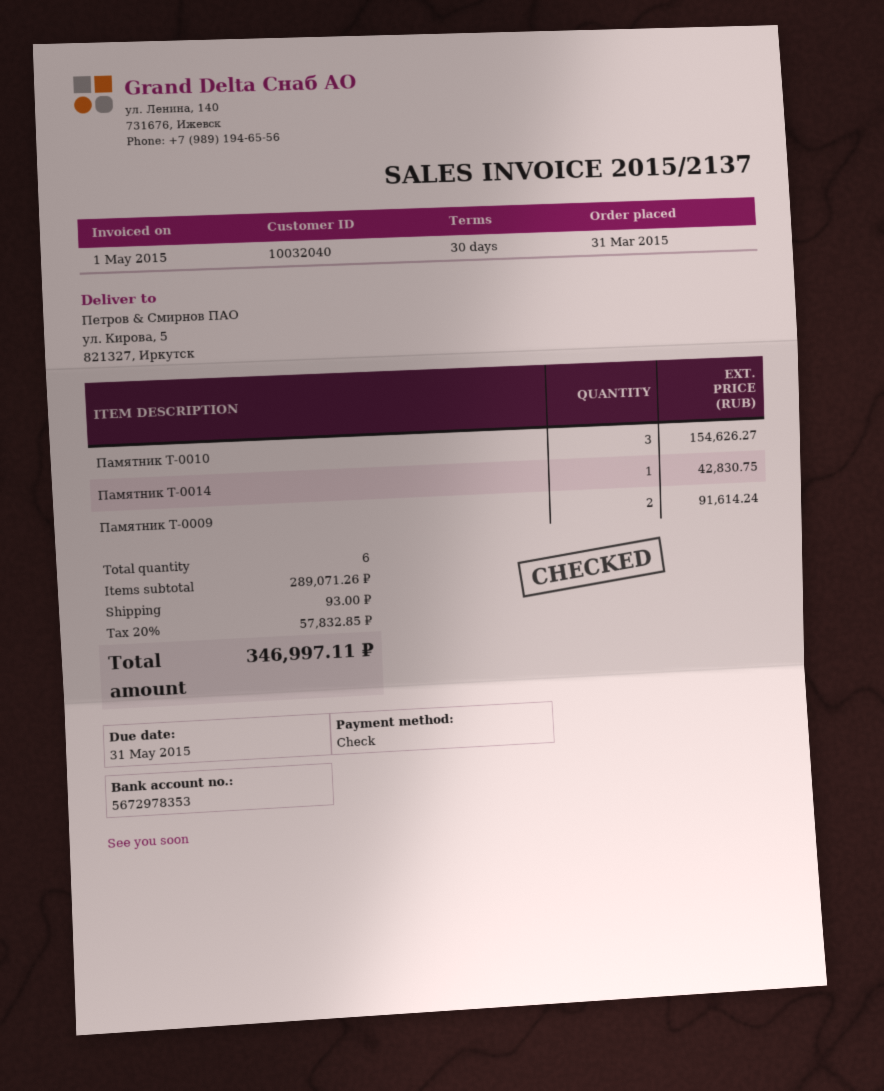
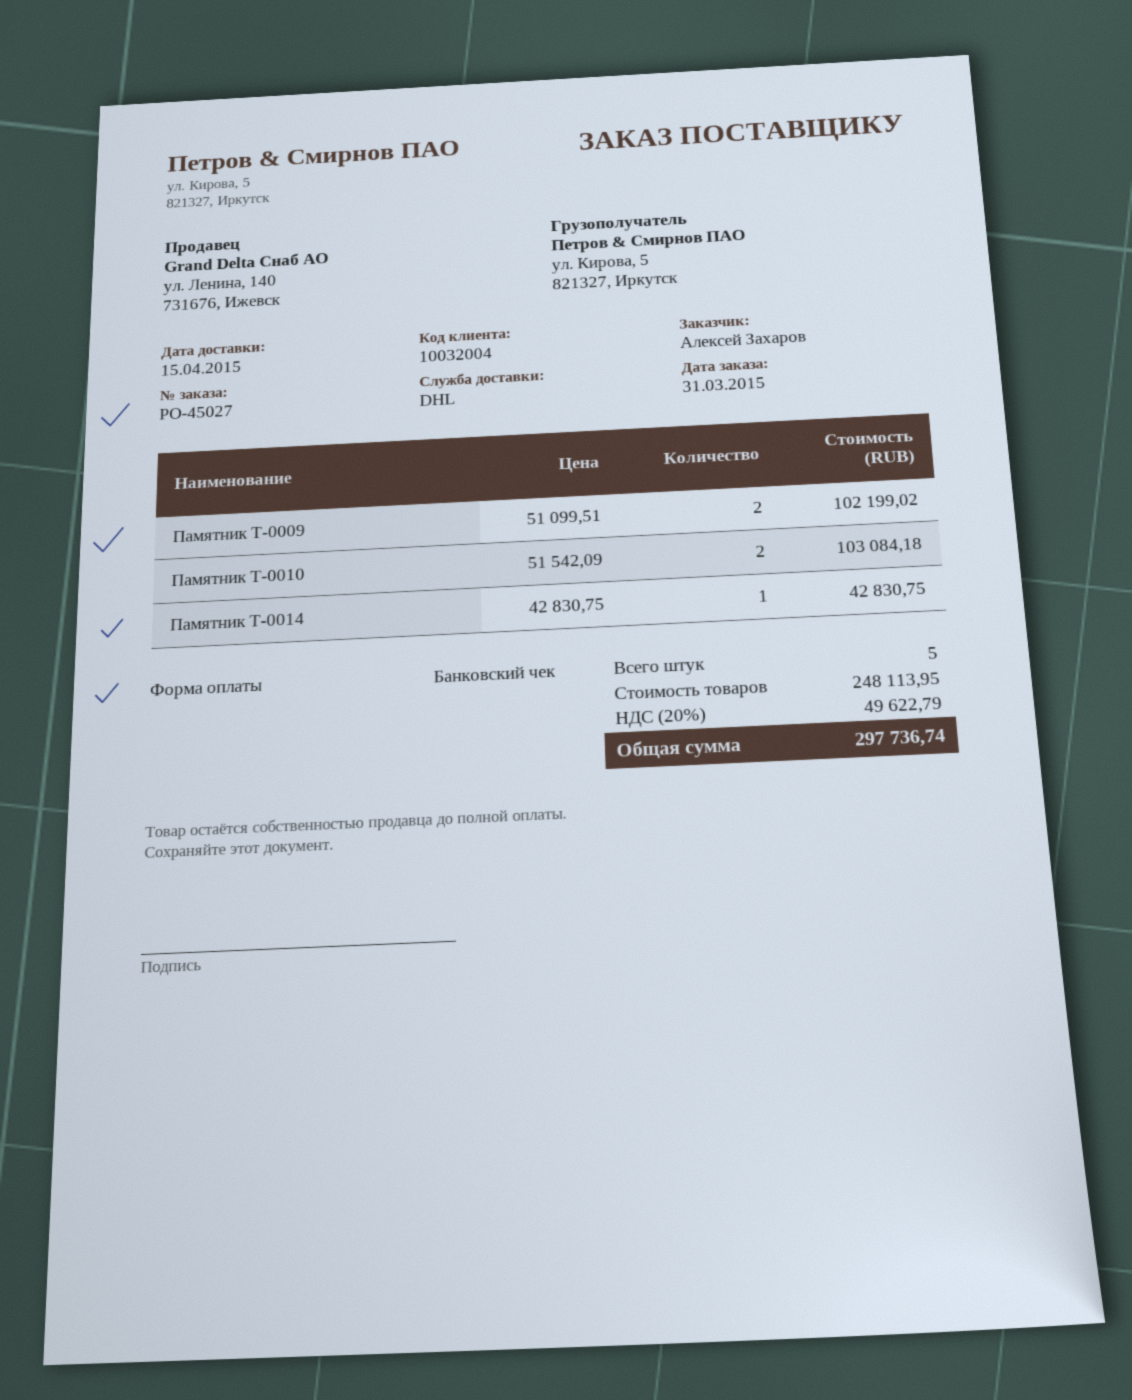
customer number: 10032040 -> 10032004
Памятник T-0010: 3 for 154626.27 -> 2 for 103084.18
Памятник T-0009: 2 for 91614.24 -> 2 for 102199.02
total quantity: 6 -> 5
subtotal: 289071.26 -> 248113.95
shipping: 93.00 -> none
tax: 20% = 57832.85 -> 20% = 49622.79
total: 346997.11 -> 297736.74

